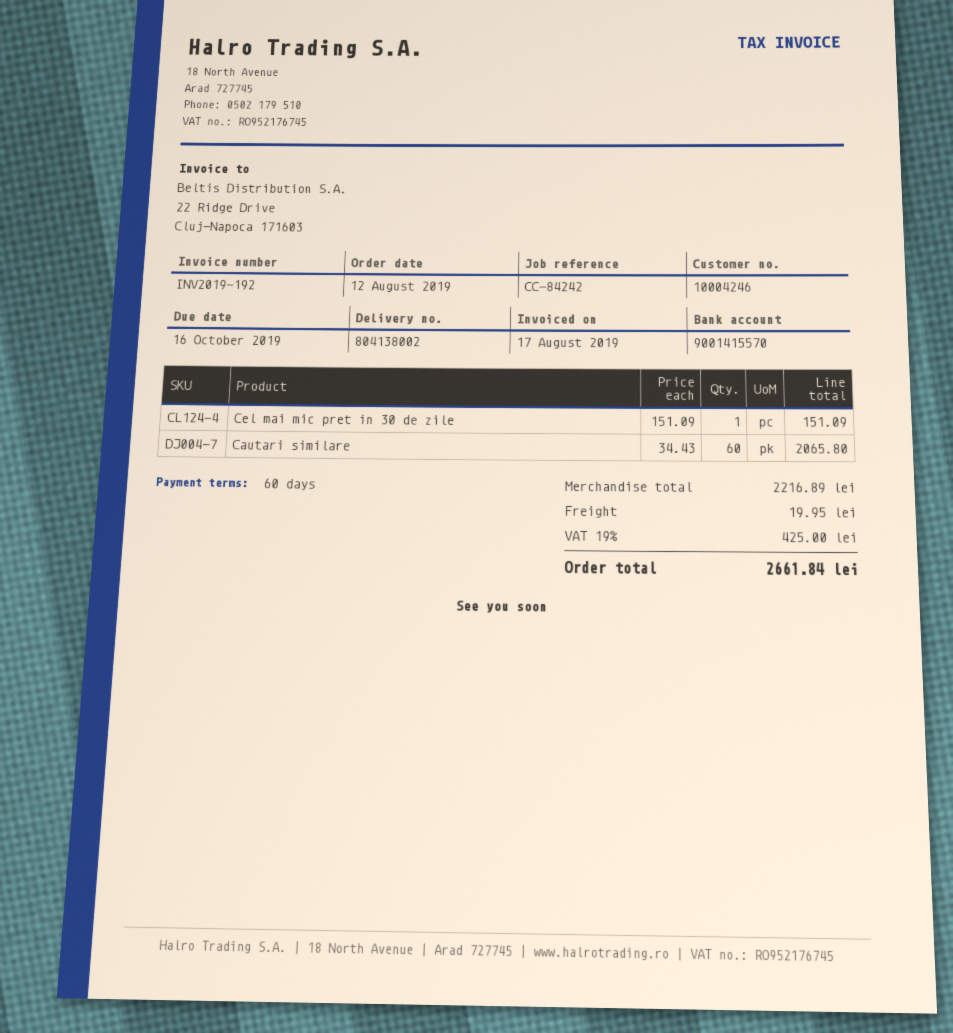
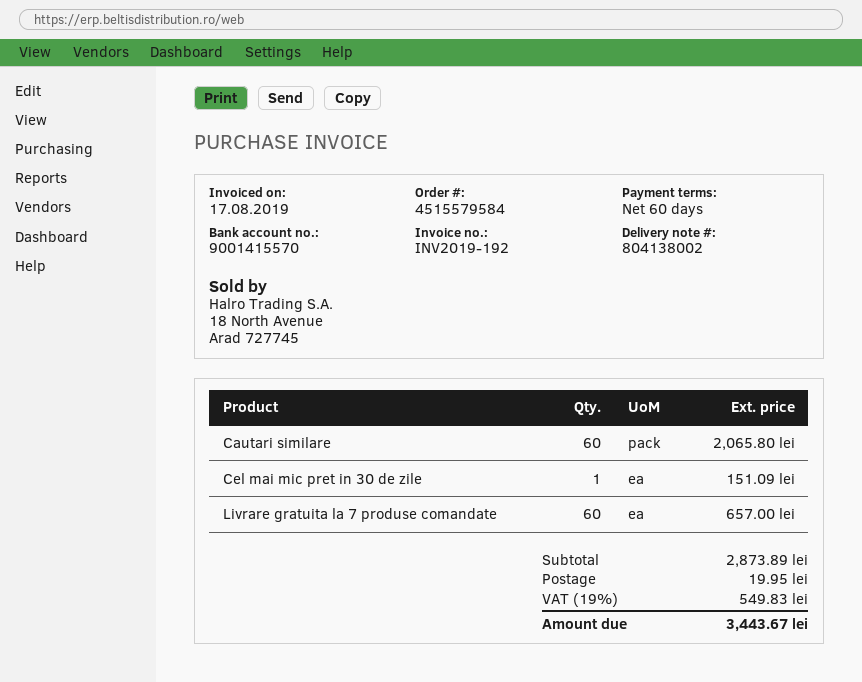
Livrare gratuita la 7 produse comandate: none -> 60 for 657.00
subtotal: 2216.89 -> 2873.89
tax: 19% = 425.00 -> 19% = 549.83
total: 2661.84 -> 3443.67

